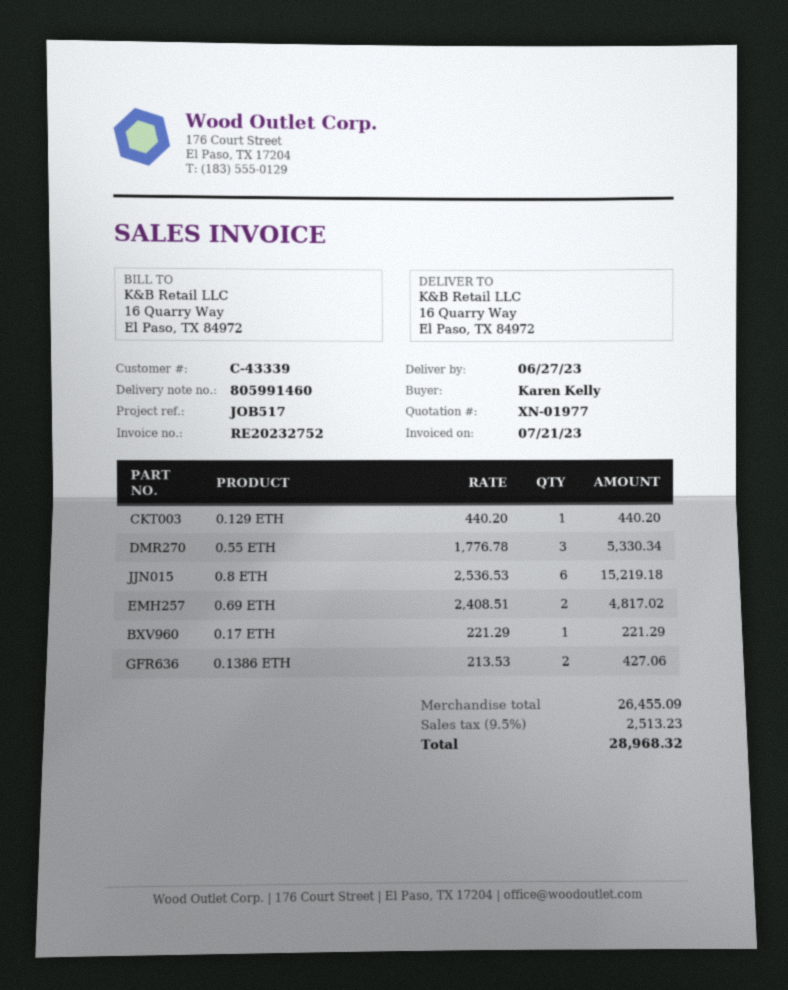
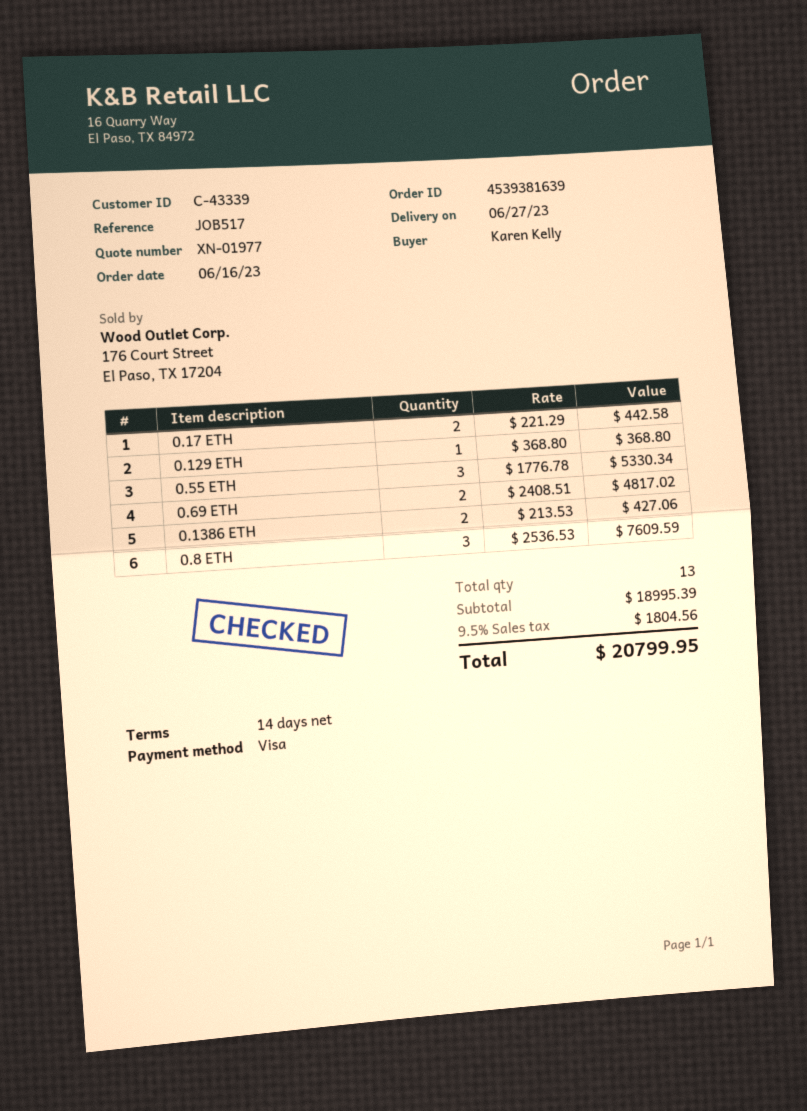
0.129 ETH: 1 x 440.20 = 440.20 -> 1 x 368.80 = 368.80
0.8 ETH: 6 x 2536.53 = 15219.18 -> 3 x 2536.53 = 7609.59
0.17 ETH: 1 x 221.29 = 221.29 -> 2 x 221.29 = 442.58
subtotal: 26455.09 -> 18995.39
tax: 9.5% = 2513.23 -> 9.5% = 1804.56
total: 28968.32 -> 20799.95

